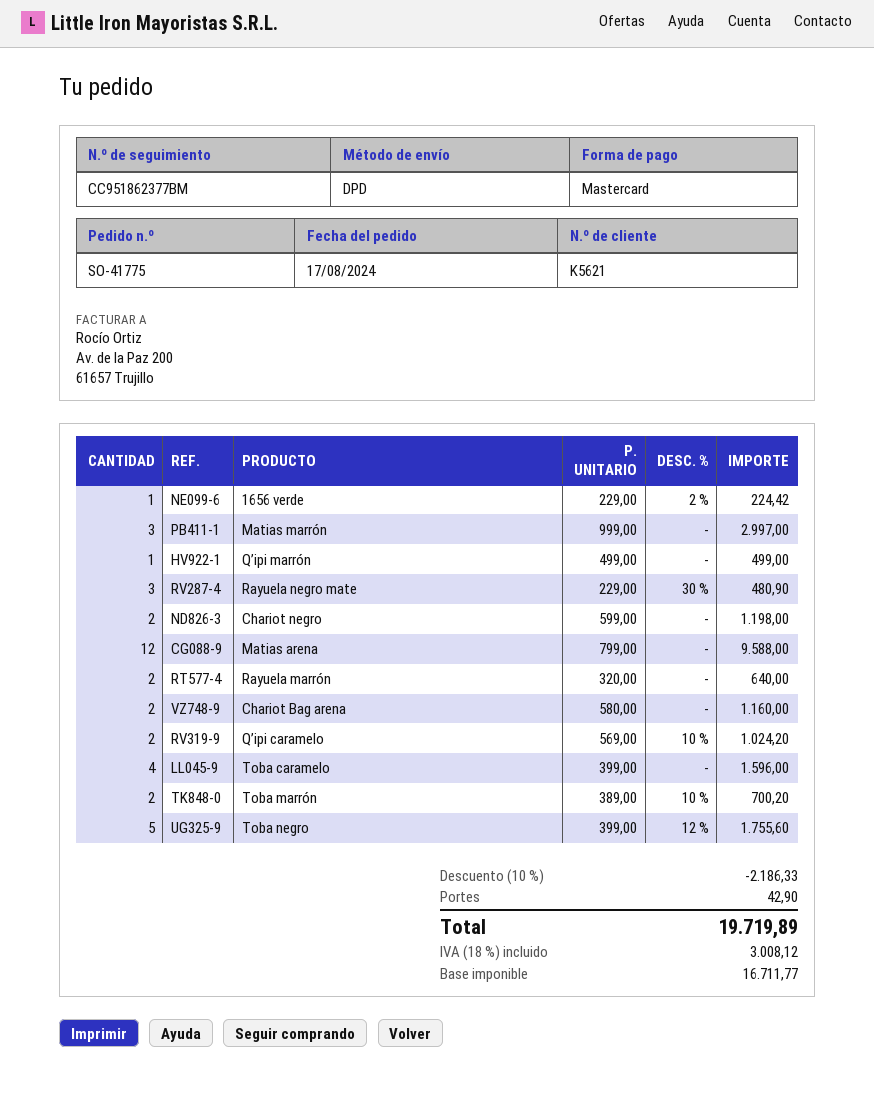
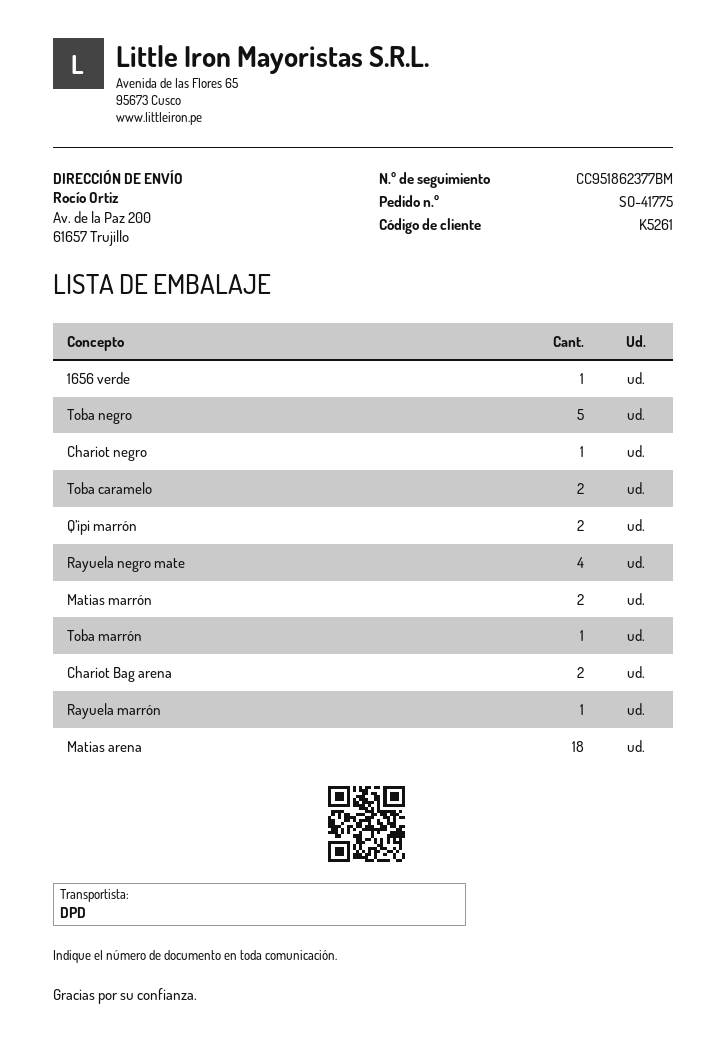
customer number: K5621 -> K5261
Matias marrón: 3 -> 2
Q’ipi marrón: 1 -> 2
Rayuela negro mate: 3 -> 4
Chariot negro: 2 -> 1
Matias arena: 12 -> 18
Rayuela marrón: 2 -> 1
Q’ipi caramelo: 2 -> none
Toba caramelo: 4 -> 2
Toba marrón: 2 -> 1

